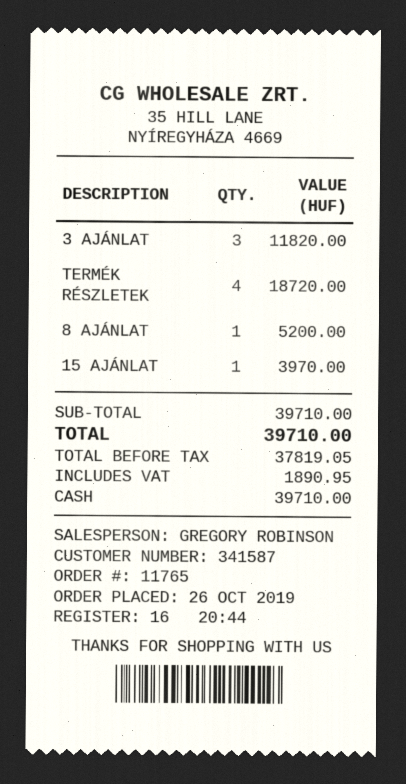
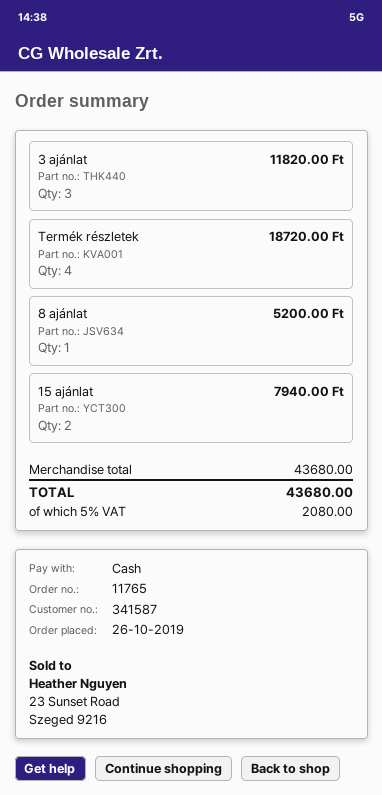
15 AJÁNLAT: 1 for 3970.00 -> 2 for 7940.00
subtotal: 39710.00 -> 43680.00
tax: 1890.95 -> 2080.00
total: 39710.00 -> 43680.00

